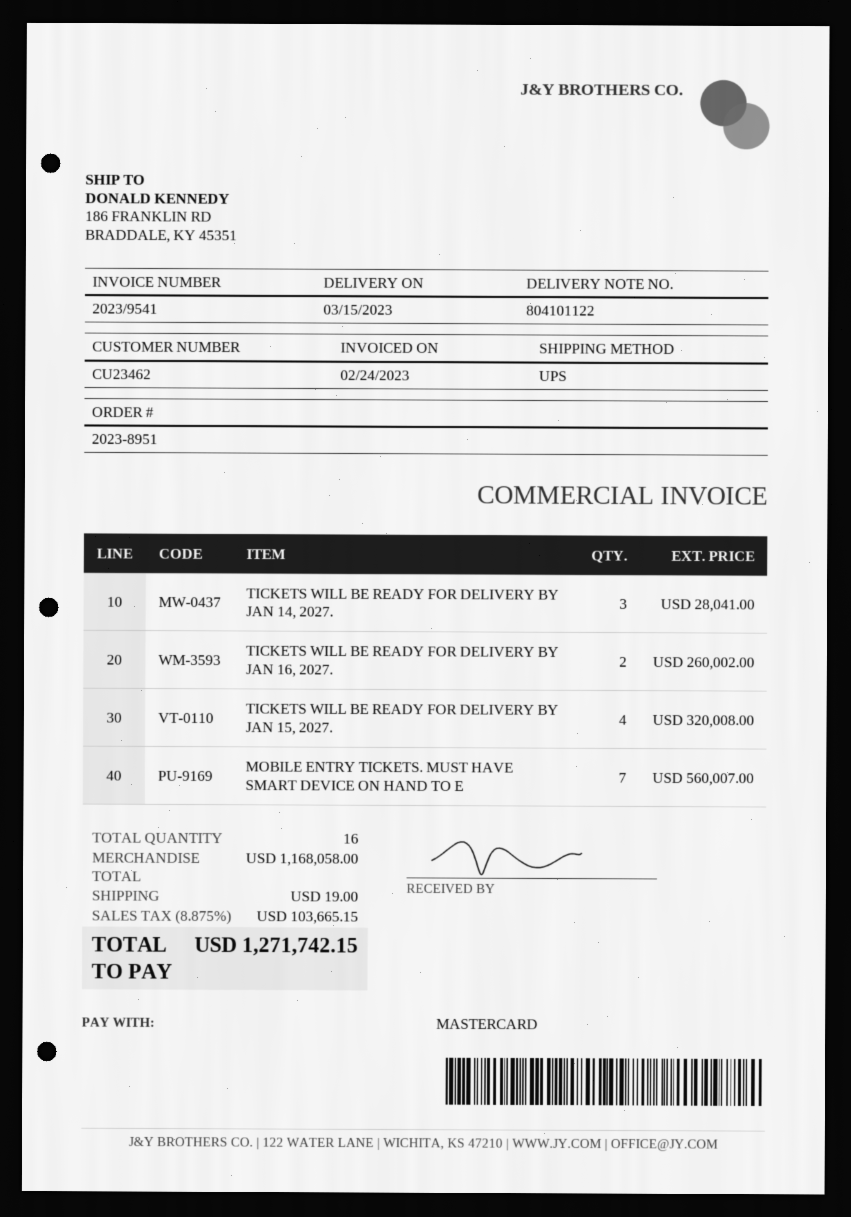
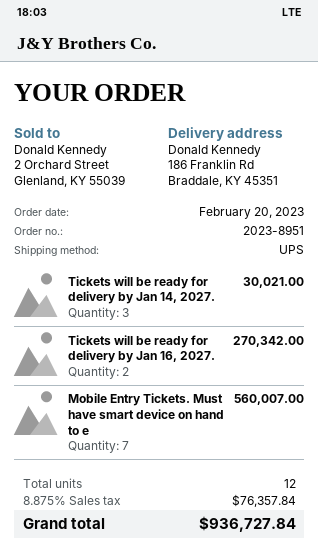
TICKETS WILL BE READY FOR DELIVERY BY JAN 14, 2027.: 3 for 28041.00 -> 3 for 30021.00
TICKETS WILL BE READY FOR DELIVERY BY JAN 16, 2027.: 2 for 260002.00 -> 2 for 270342.00
TICKETS WILL BE READY FOR DELIVERY BY JAN 15, 2027.: 4 for 320008.00 -> none
total quantity: 16 -> 12
shipping: 19.00 -> none
tax: 8.875% = 103665.15 -> 8.875% = 76357.84
total: 1271742.15 -> 936727.84

